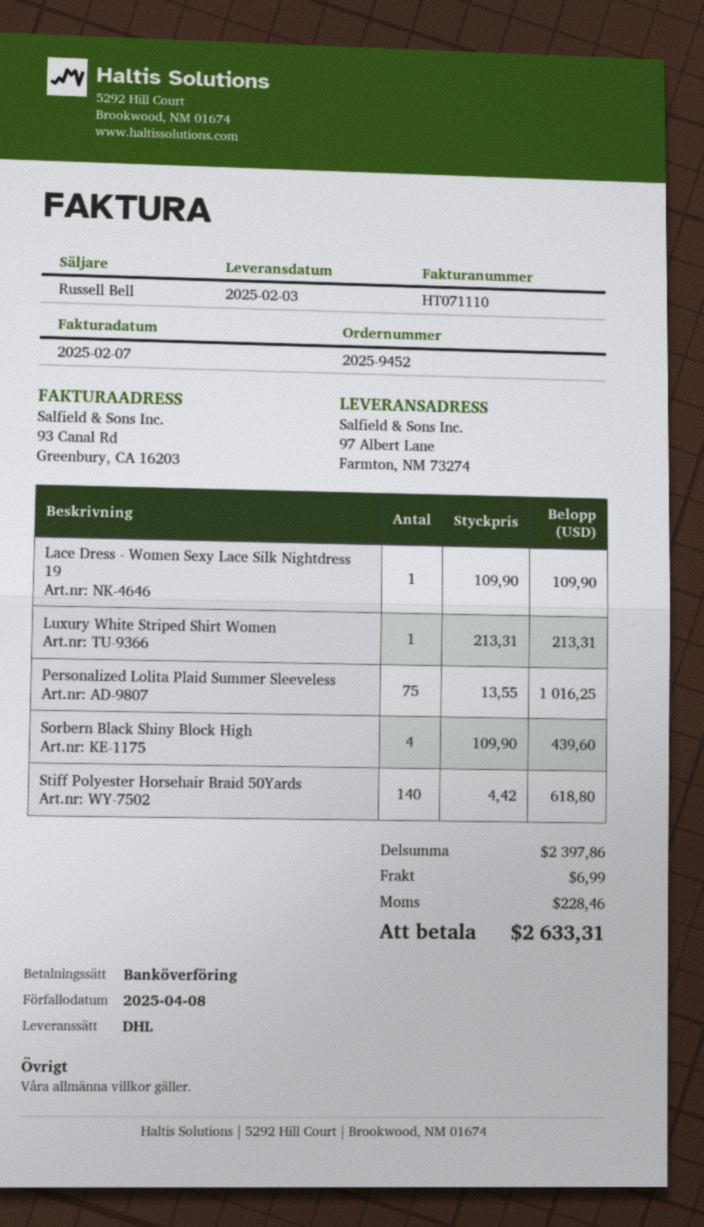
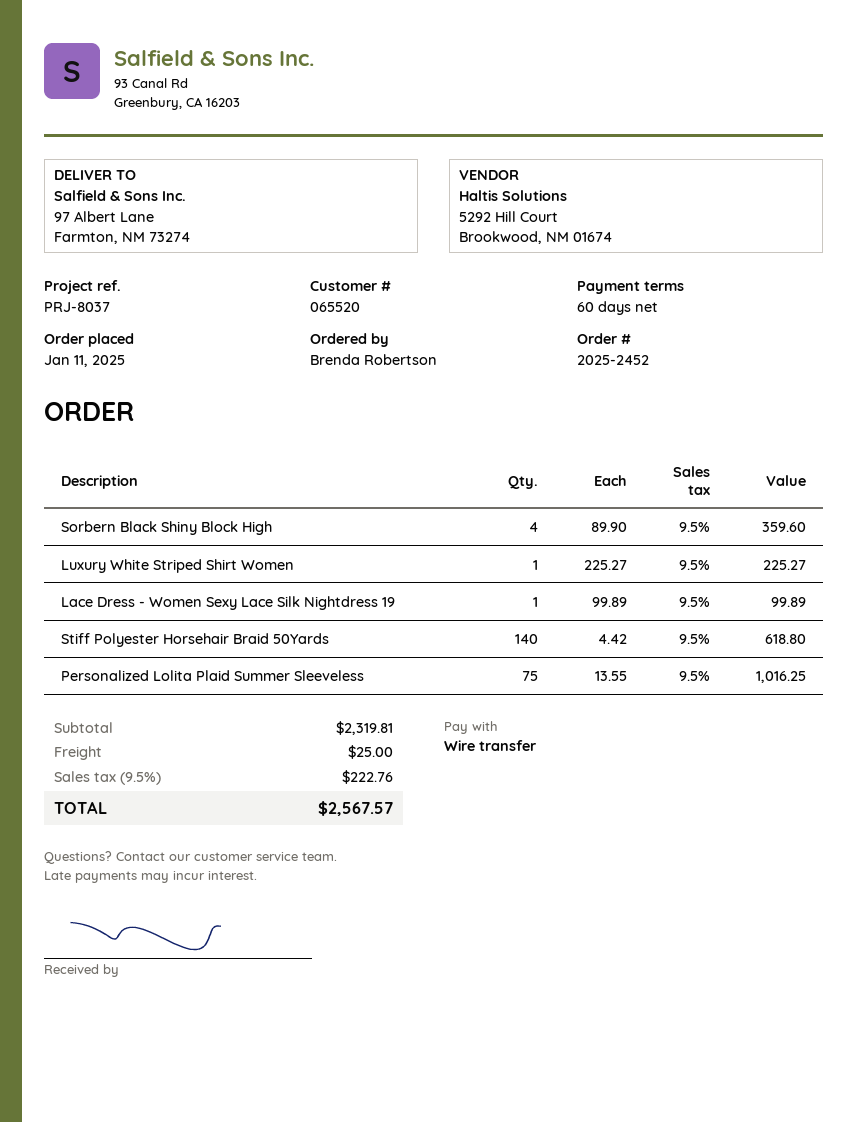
order number: 2025-9452 -> 2025-2452
Lace Dress - Women Sexy Lace Silk Nightdress 19: 1 x 109.90 = 109.90 -> 1 x 99.89 = 99.89
Luxury White Striped Shirt Women: 1 x 213.31 = 213.31 -> 1 x 225.27 = 225.27
Sorbern Black Shiny Block High: 4 x 109.90 = 439.60 -> 4 x 89.90 = 359.60
subtotal: 2397.86 -> 2319.81
shipping: 6.99 -> 25.00
tax: 228.46 -> 222.76
total: 2633.31 -> 2567.57

